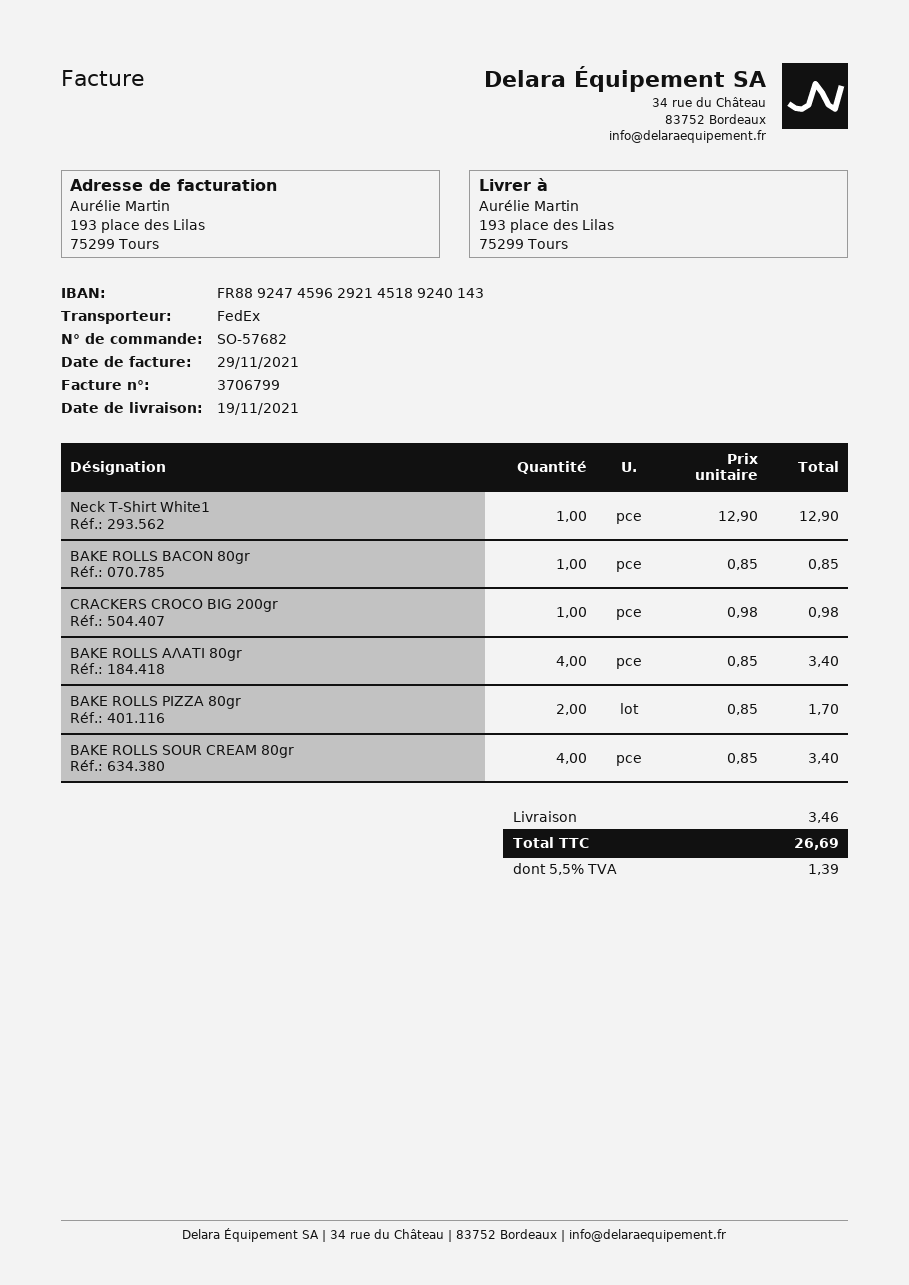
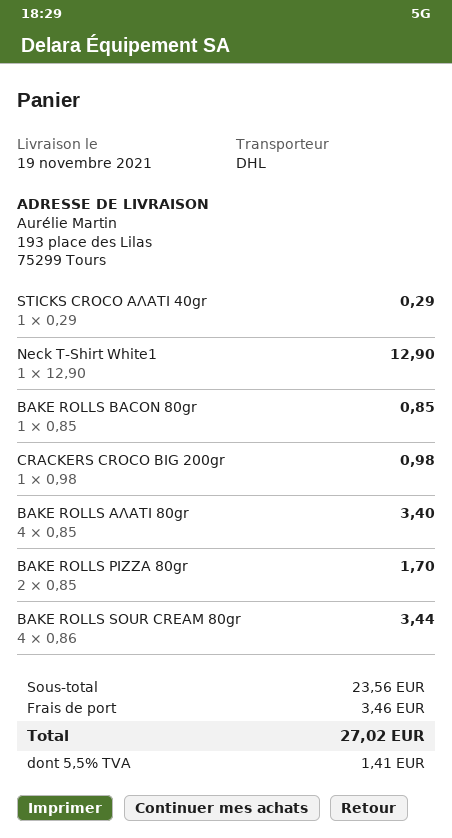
shipping method: FedEx -> DHL
BAKE ROLLS SOUR CREAM 80gr: 4 x 0.85 = 3.40 -> 4 x 0.86 = 3.44
STICKS CROCO ΑΛΑΤΙ 40gr: none -> 1 x 0.29 = 0.29
tax: 5.5% = 1.39 -> 5.5% = 1.41
total: 26.69 -> 27.02

